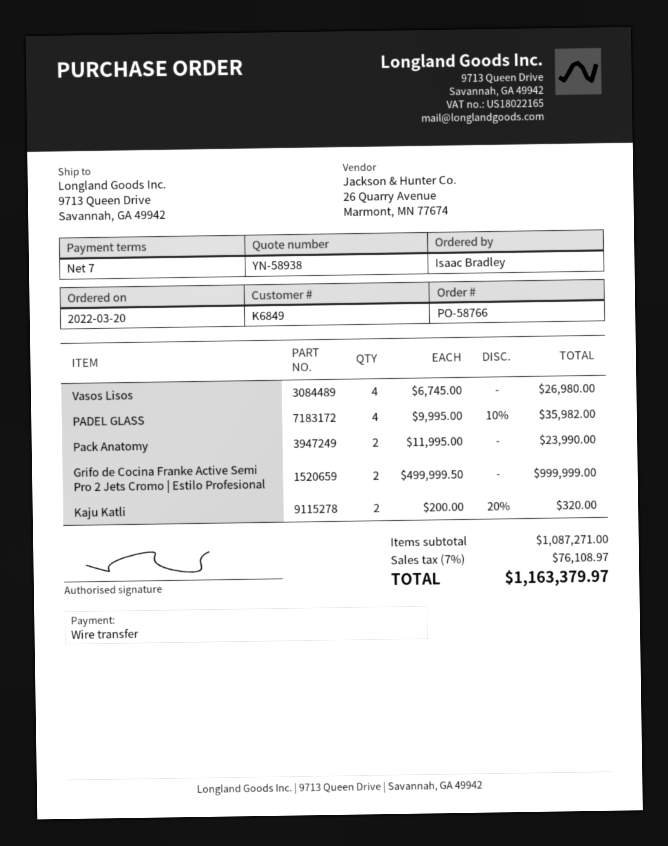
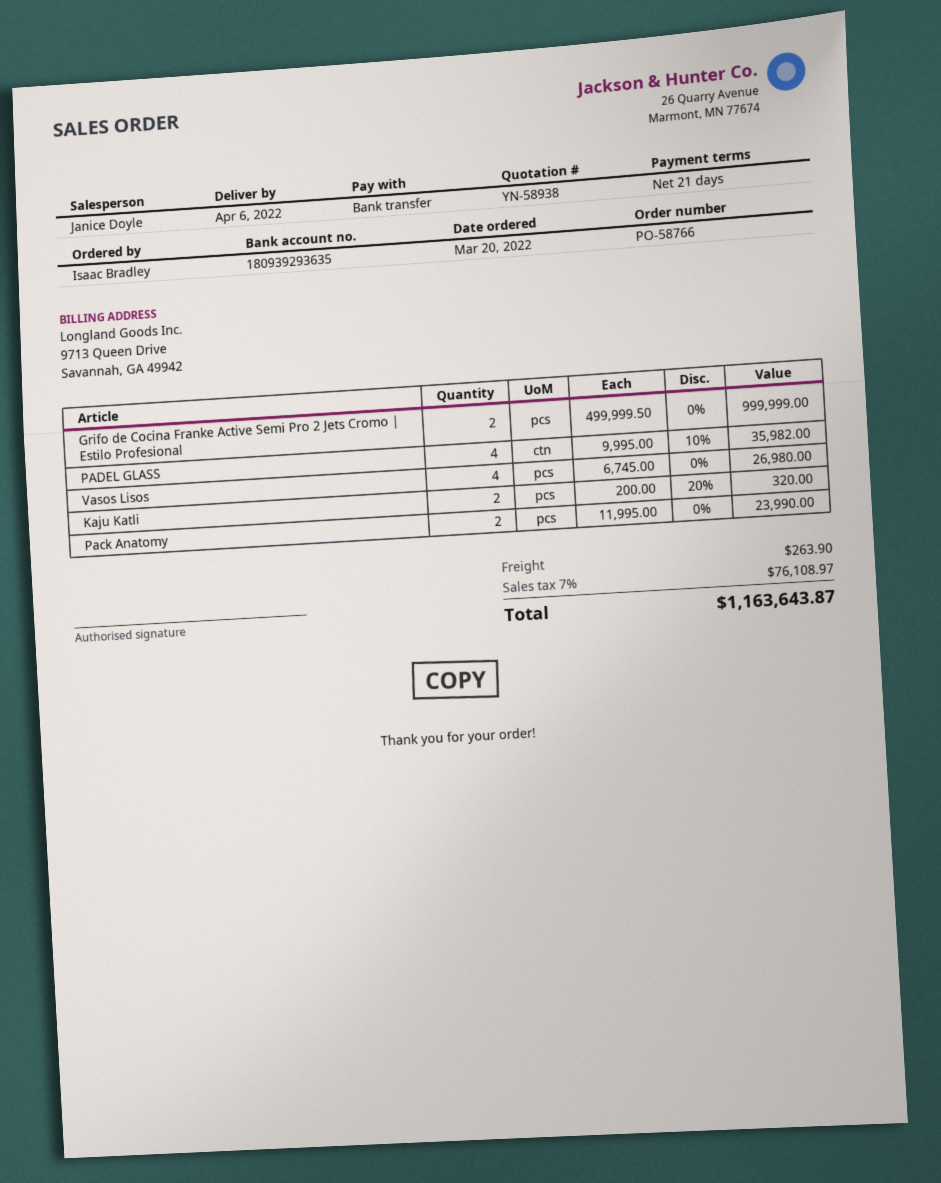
payment terms: 7 days -> 21 days
shipping: none -> 263.90
total: 1163379.97 -> 1163643.87

